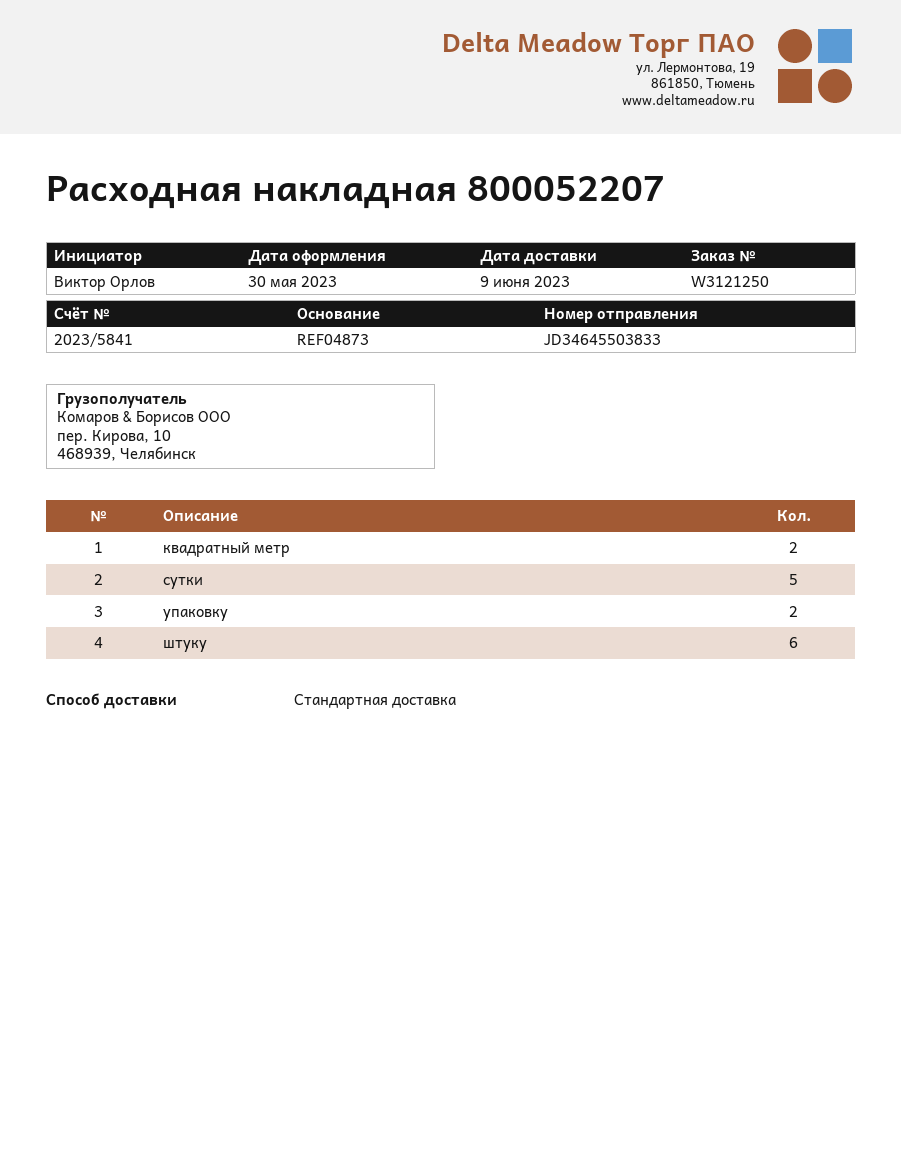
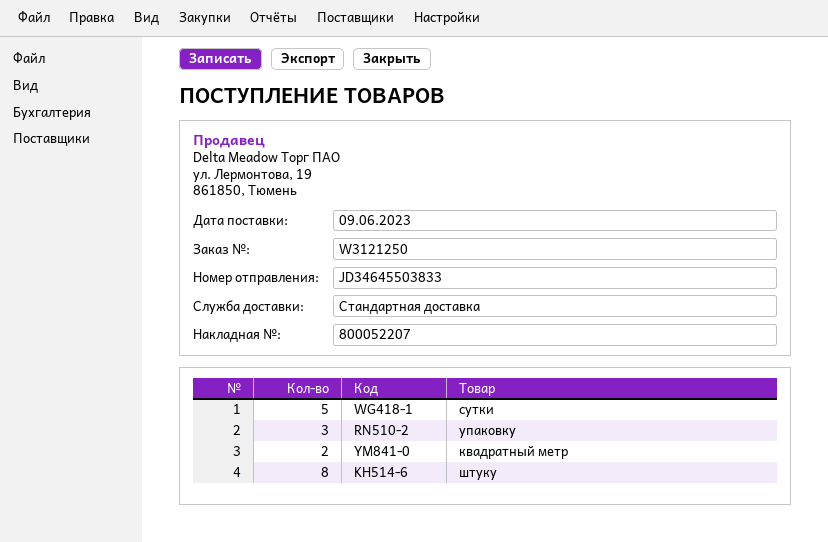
упаковку: 2 -> 3
штуку: 6 -> 8

